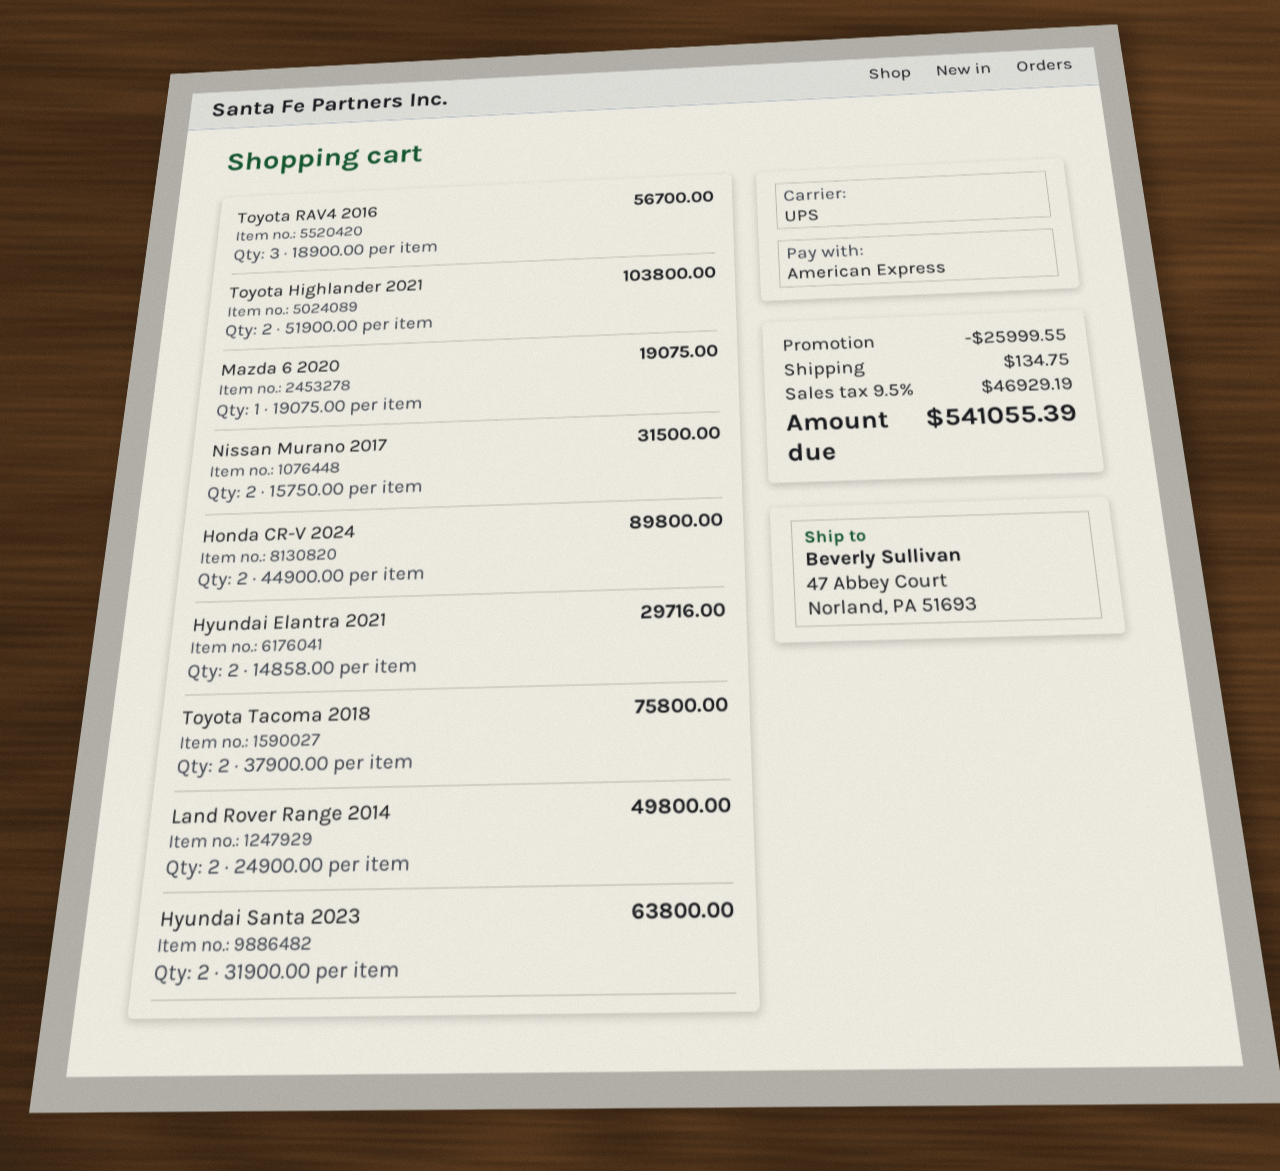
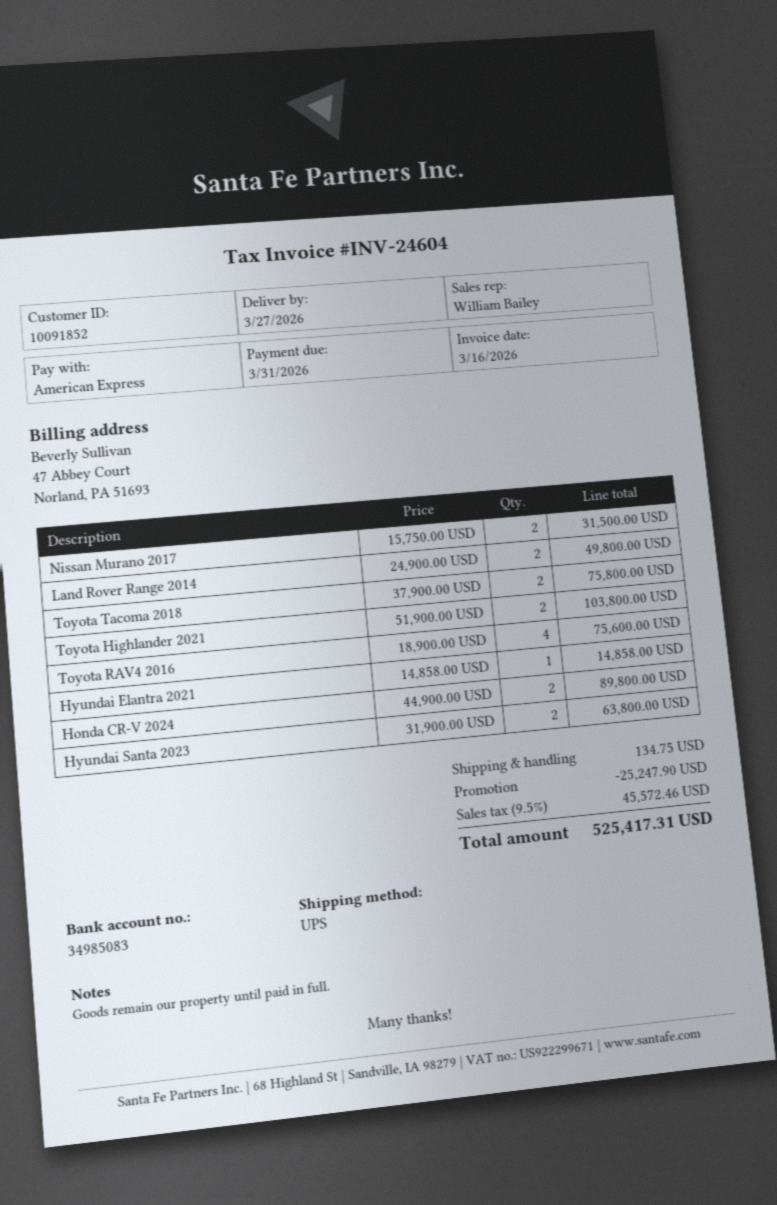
Toyota RAV4 2016: 3 x 18900.00 = 56700.00 -> 4 x 18900.00 = 75600.00
Mazda 6 2020: 1 x 19075.00 = 19075.00 -> none
Hyundai Elantra 2021: 2 x 14858.00 = 29716.00 -> 1 x 14858.00 = 14858.00
discount: 25999.55 -> 25247.90
tax: 9.5% = 46929.19 -> 9.5% = 45572.46
total: 541055.39 -> 525417.31

